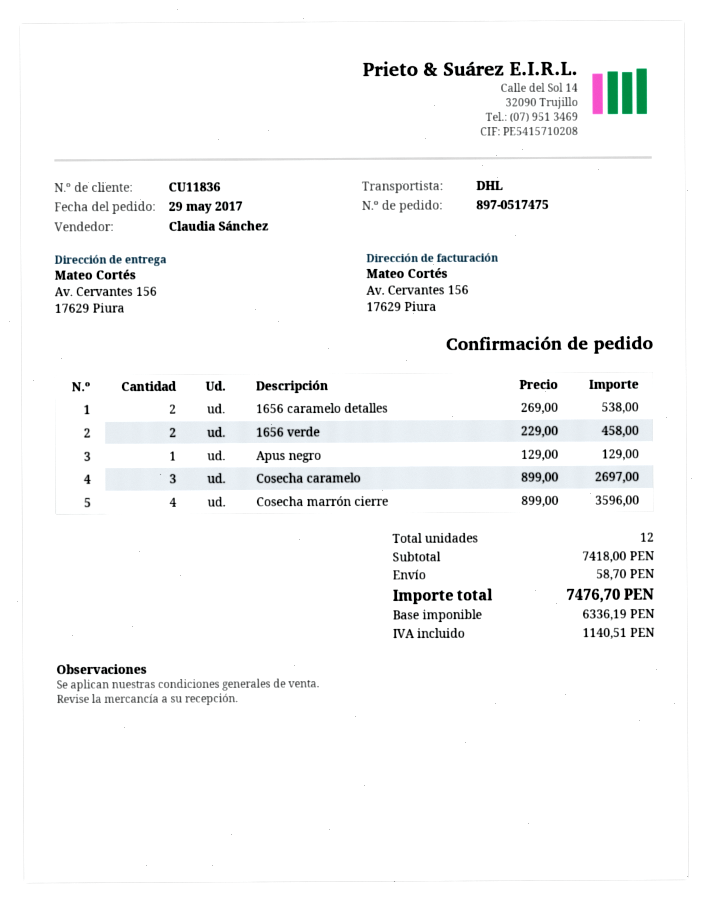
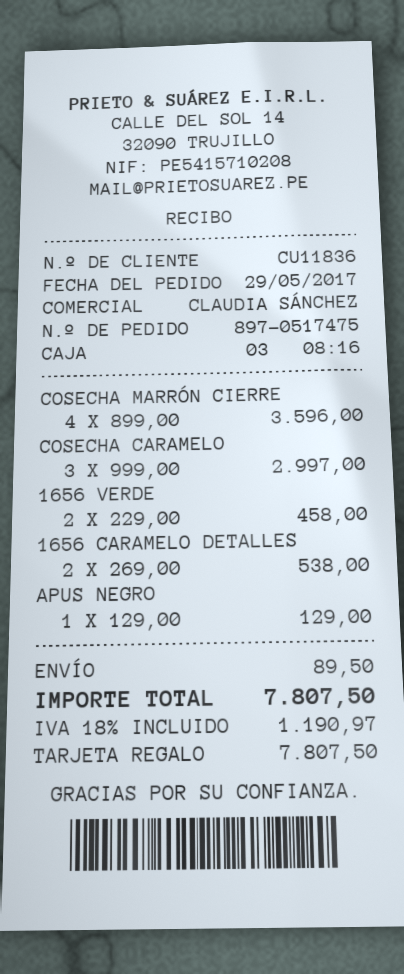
Cosecha caramelo: 3 x 899.00 = 2697.00 -> 3 x 999.00 = 2997.00
shipping: 58.70 -> 89.50
tax: 1140.51 -> 1190.97
total: 7476.70 -> 7807.50

